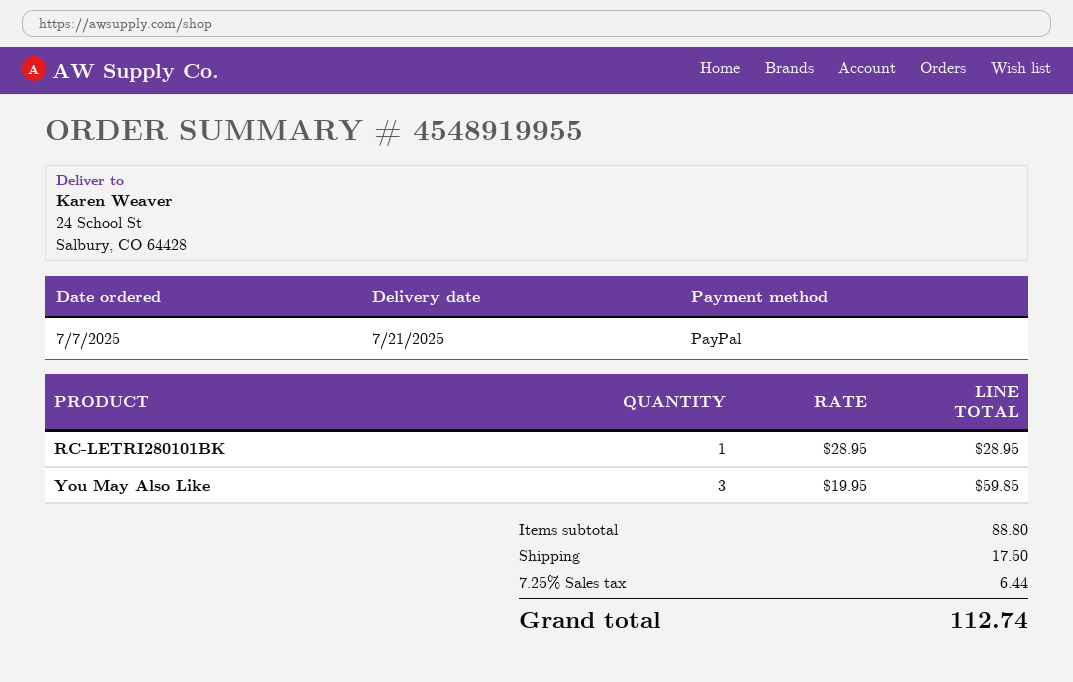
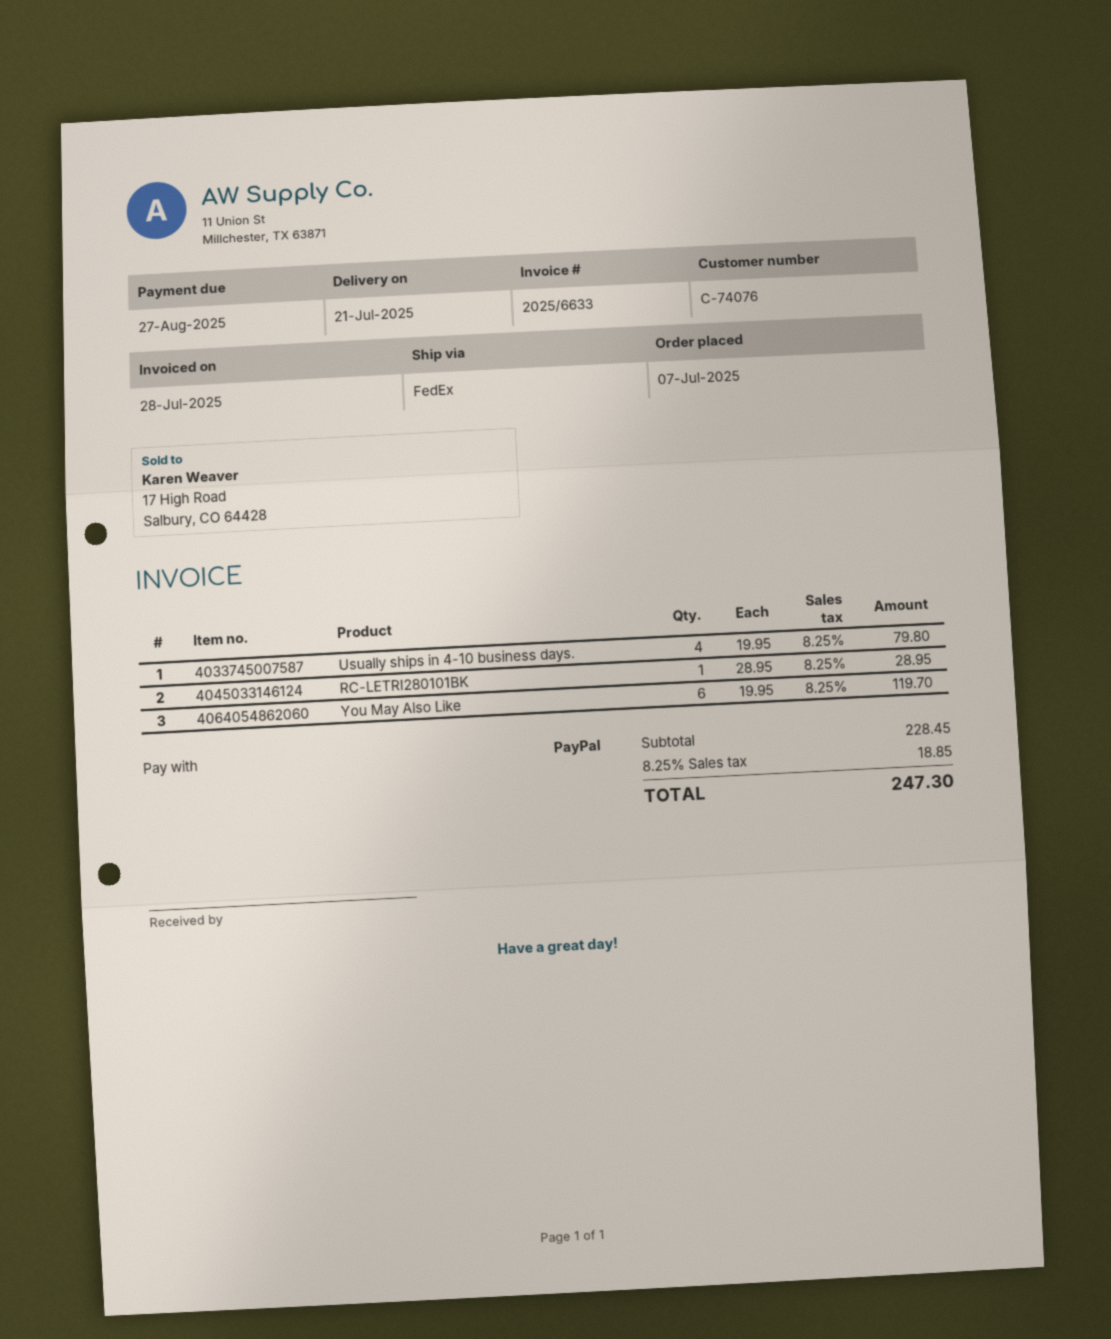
You May Also Like: 3 x 19.95 = 59.85 -> 6 x 19.95 = 119.70
Usually ships in 4-10 business days.: none -> 4 x 19.95 = 79.80
subtotal: 88.80 -> 228.45
shipping: 17.50 -> none
tax: 7.25% = 6.44 -> 8.25% = 18.85
total: 112.74 -> 247.30

